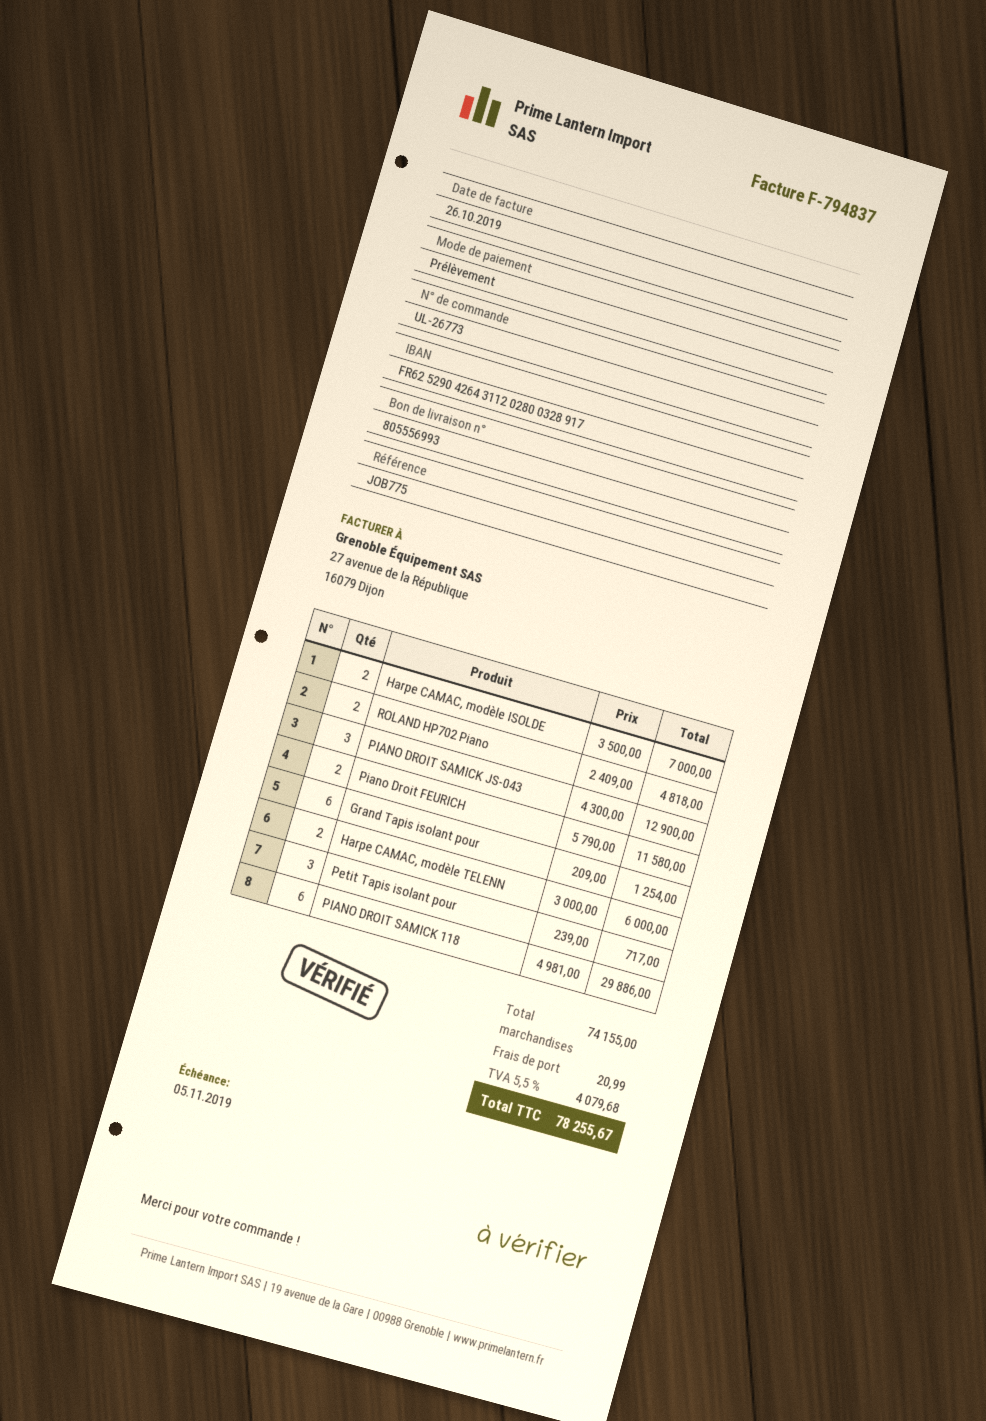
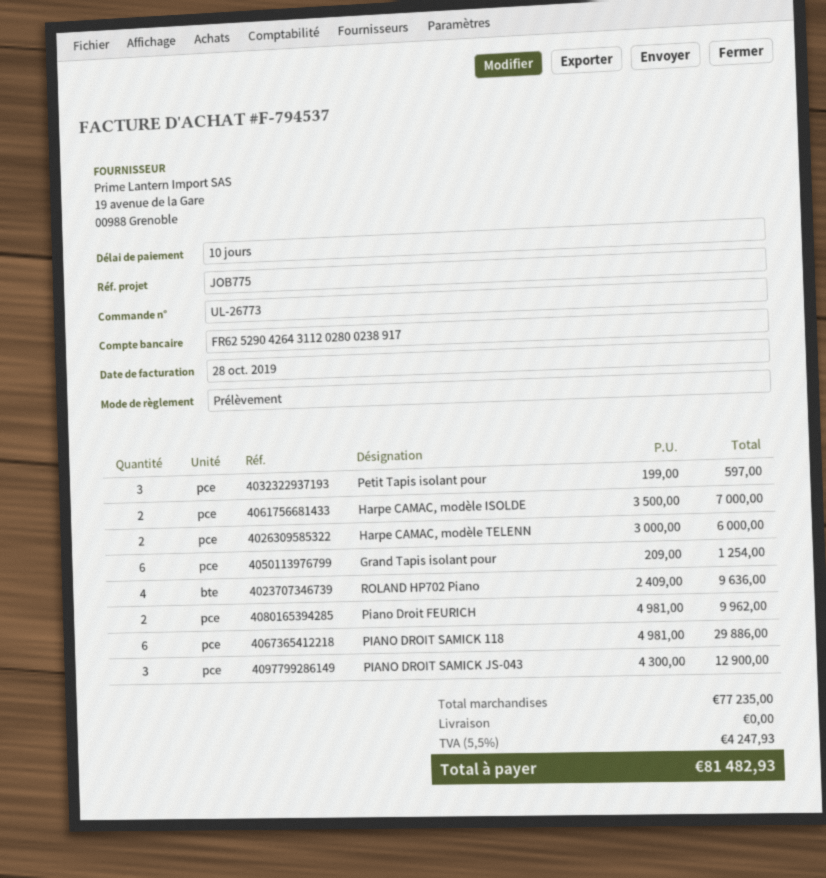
invoice number: F-794837 -> F-794537
invoice date: 2019-10-26 -> 2019-10-28
bank account: FR6252904264311202800328917 -> FR6252904264311202800238917
ROLAND HP702 Piano: 2 x 2409.00 = 4818.00 -> 4 x 2409.00 = 9636.00
Piano Droit FEURICH: 2 x 5790.00 = 11580.00 -> 2 x 4981.00 = 9962.00
Petit Tapis isolant pour: 3 x 239.00 = 717.00 -> 3 x 199.00 = 597.00
subtotal: 74155.00 -> 77235.00
shipping: 20.99 -> 0.00
tax: 5.5% = 4079.68 -> 5.5% = 4247.93
total: 78255.67 -> 81482.93

